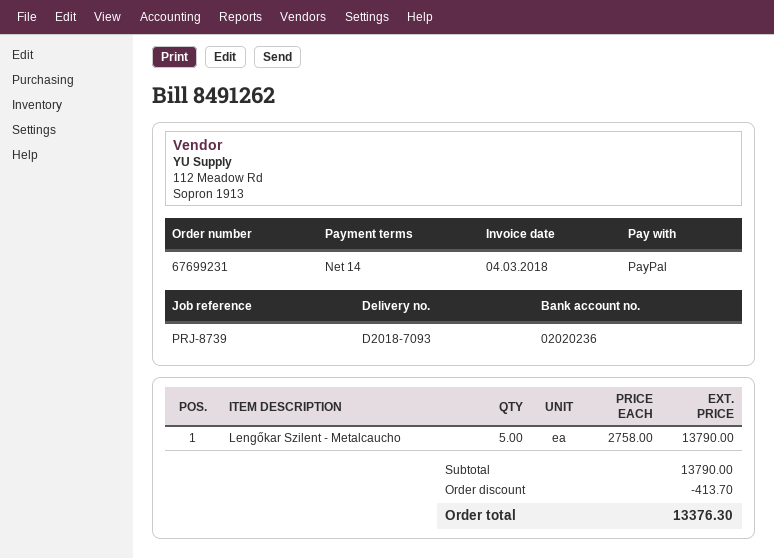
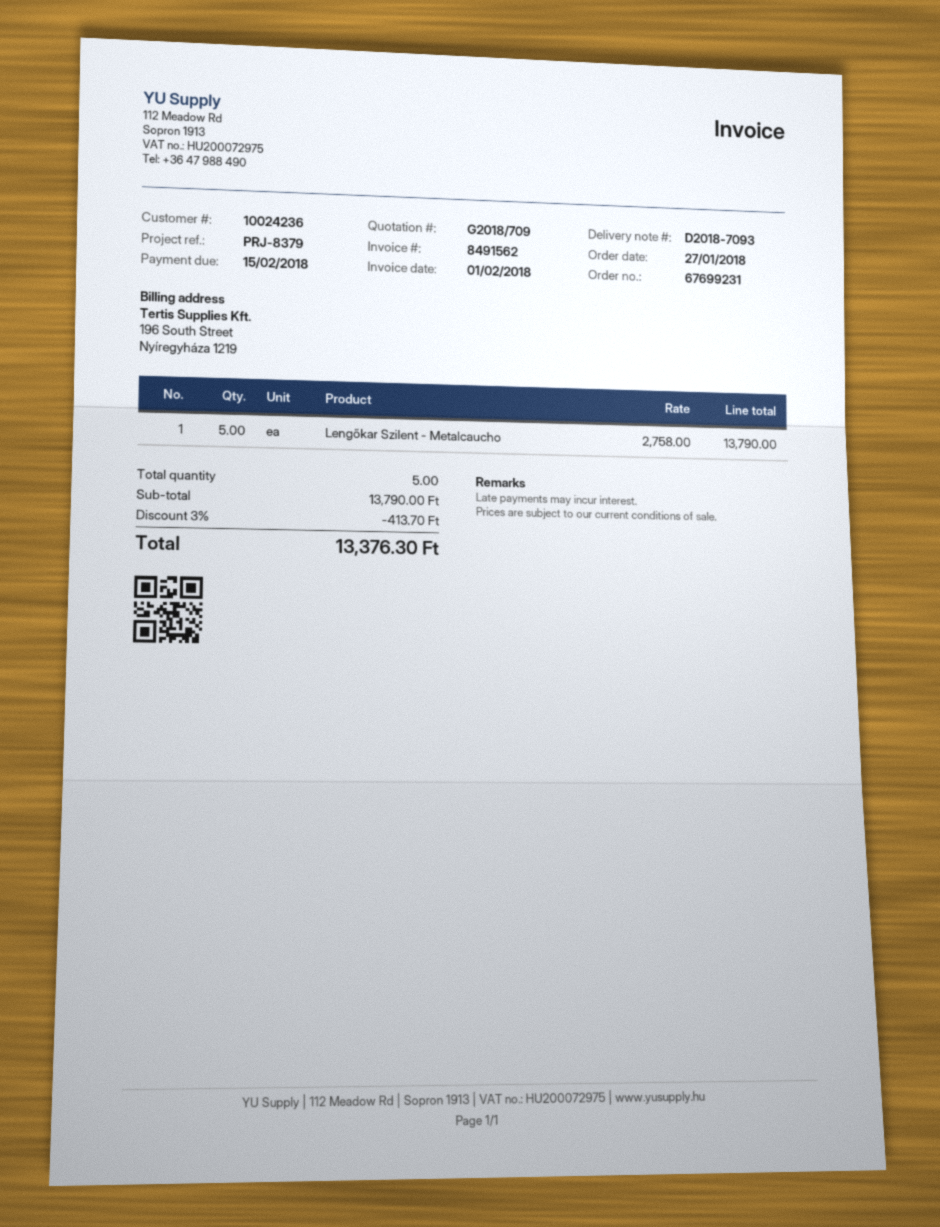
invoice number: 8491262 -> 8491562
invoice date: 2018-03-04 -> 2018-02-01
reference: PRJ-8739 -> PRJ-8379

